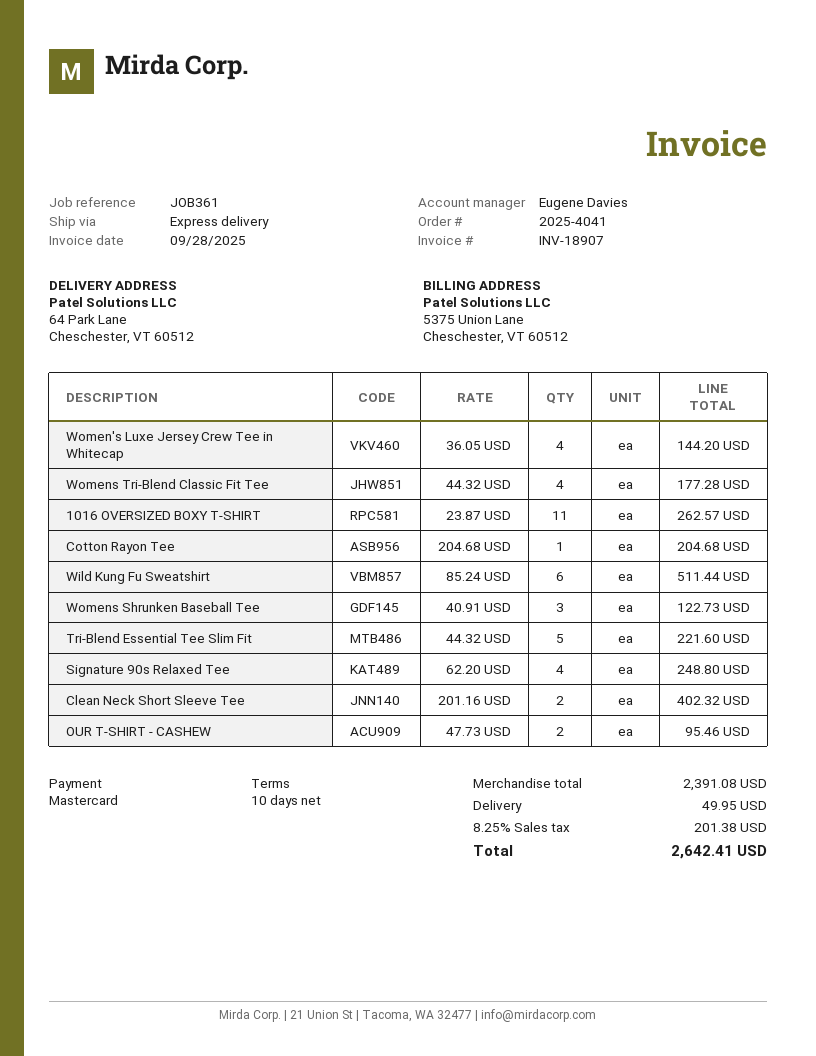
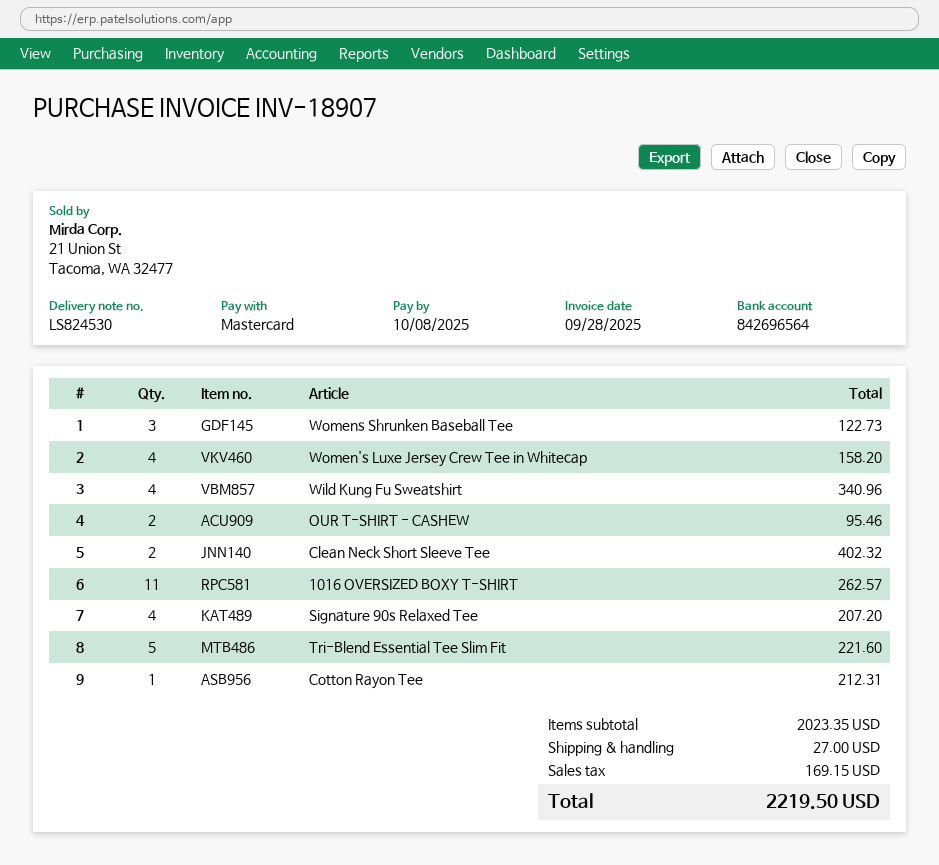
Women's Luxe Jersey Crew Tee in Whitecap: 4 for 144.20 -> 4 for 158.20
Womens Tri-Blend Classic Fit Tee: 4 for 177.28 -> none
Cotton Rayon Tee: 1 for 204.68 -> 1 for 212.31
Wild Kung Fu Sweatshirt: 6 for 511.44 -> 4 for 340.96
Signature 90s Relaxed Tee: 4 for 248.80 -> 4 for 207.20
subtotal: 2391.08 -> 2023.35
shipping: 49.95 -> 27.00
tax: 201.38 -> 169.15
total: 2642.41 -> 2219.50

